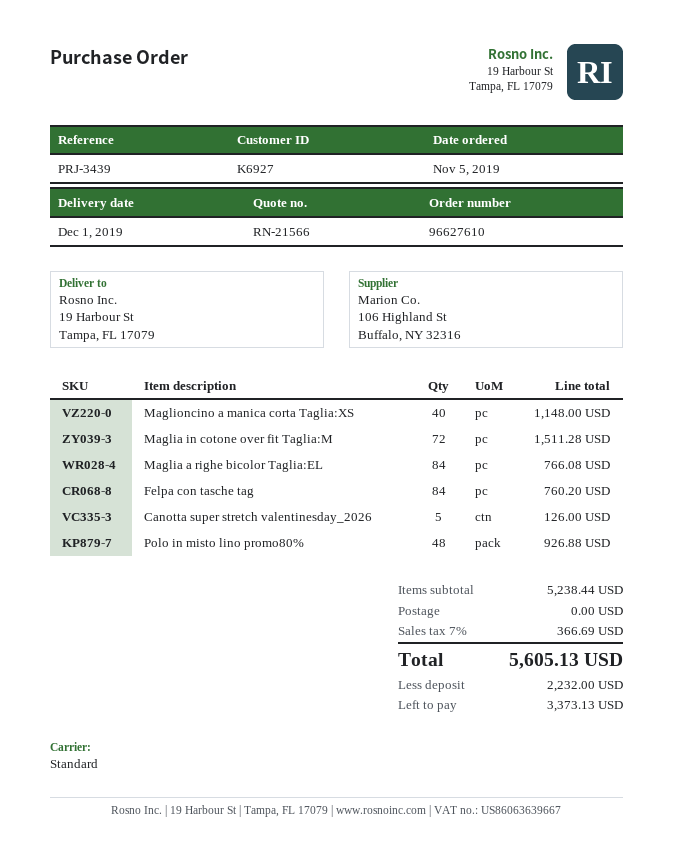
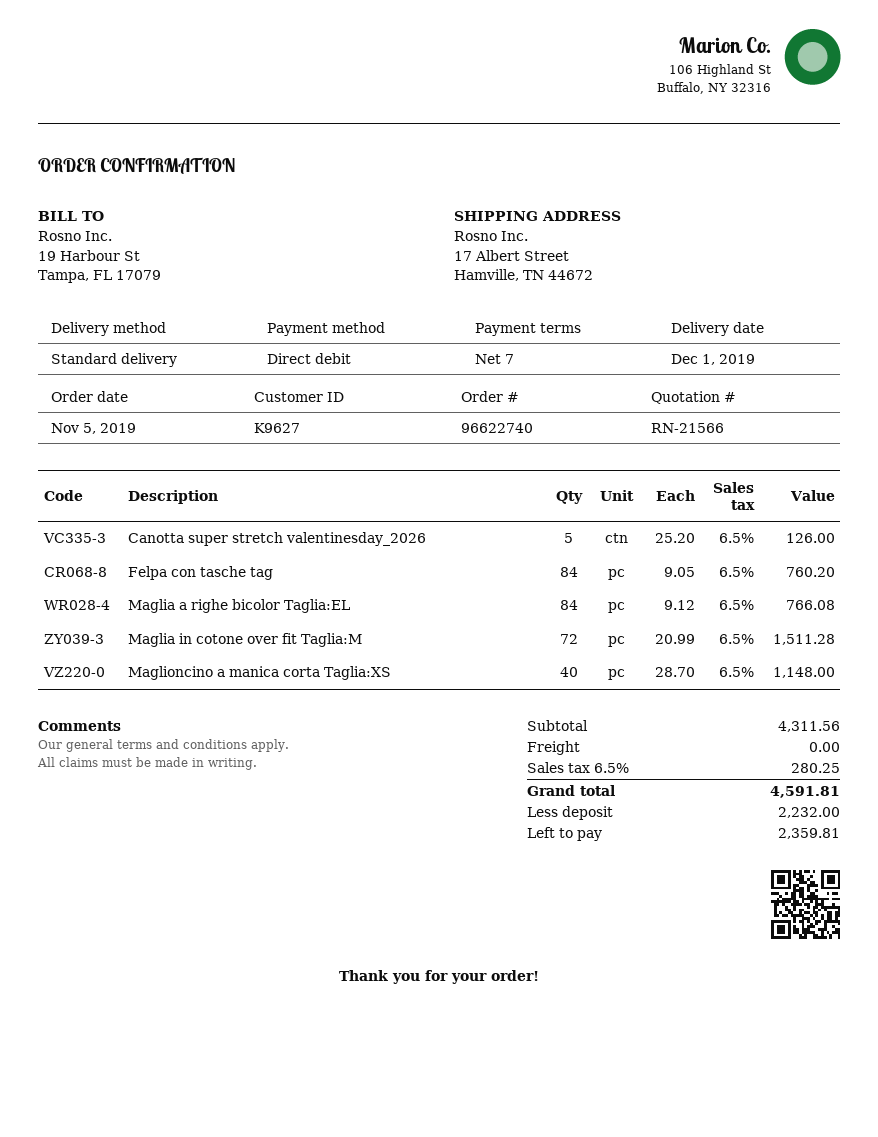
order number: 96627610 -> 96622740
customer number: K6927 -> K9627
ship to: 19 Harbour St, Tampa, FL 17079 -> 17 Albert Street, Hamville, TN 44672
Polo in misto lino promo80%: 48 for 926.88 -> none
subtotal: 5238.44 -> 4311.56
tax: 7% = 366.69 -> 6.5% = 280.25
total: 5605.13 -> 4591.81
balance: 3373.13 -> 2359.81

